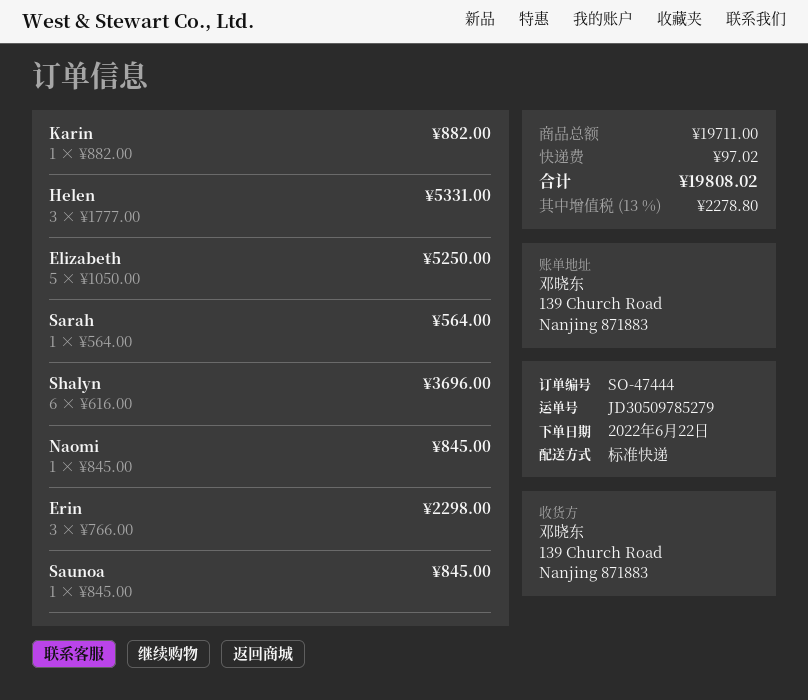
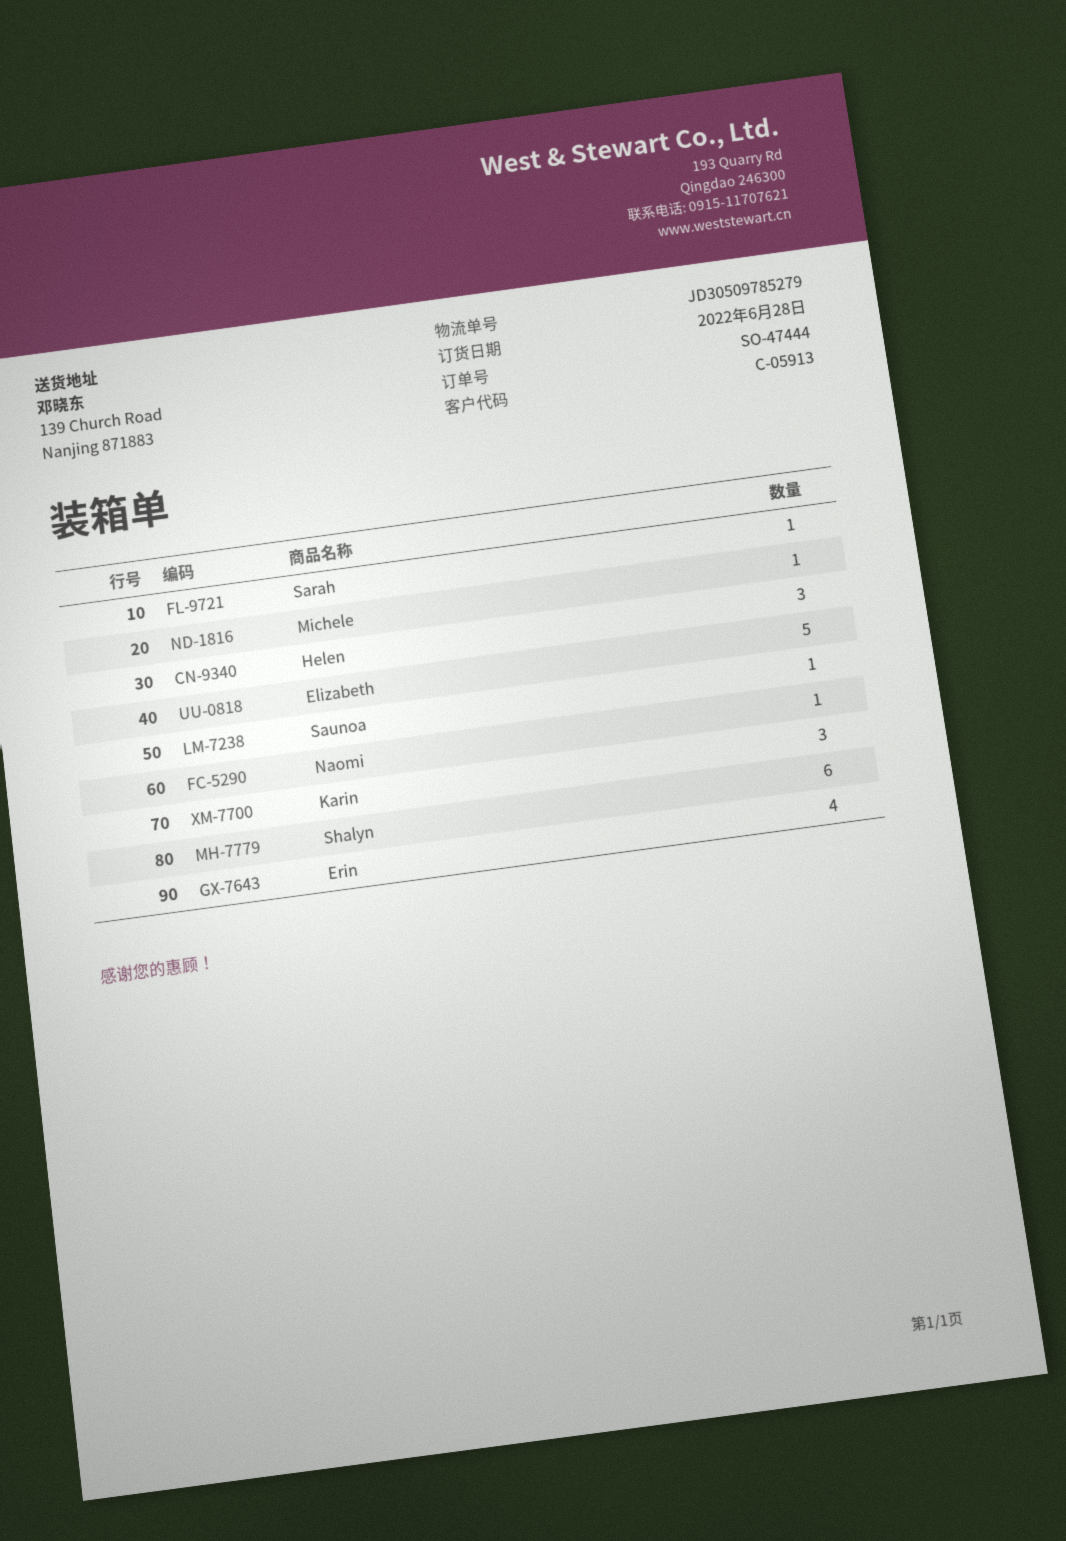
order date: 2022-06-22 -> 2022-06-28
Karin: 1 -> 3
Erin: 3 -> 4
Michele: none -> 1

